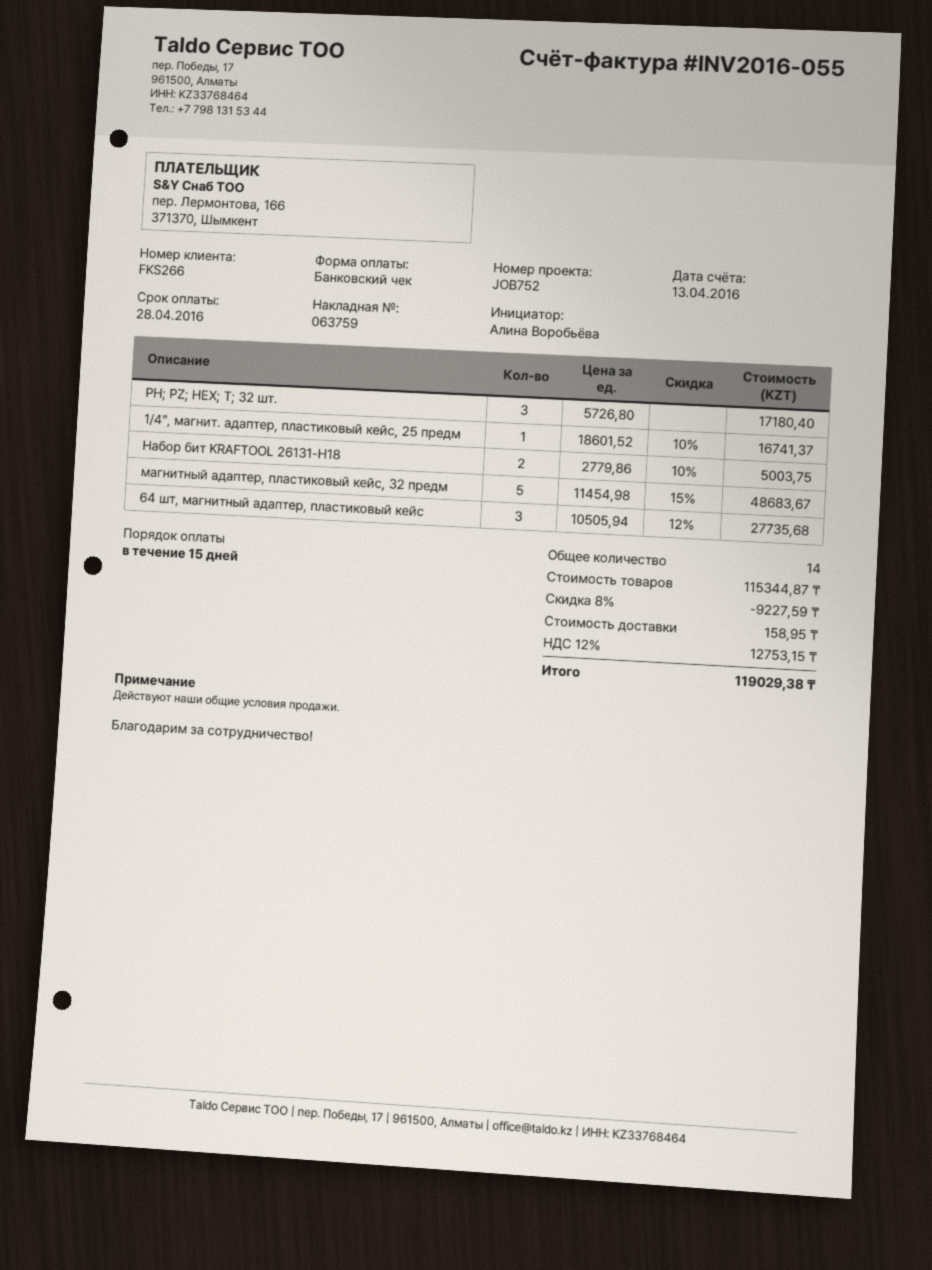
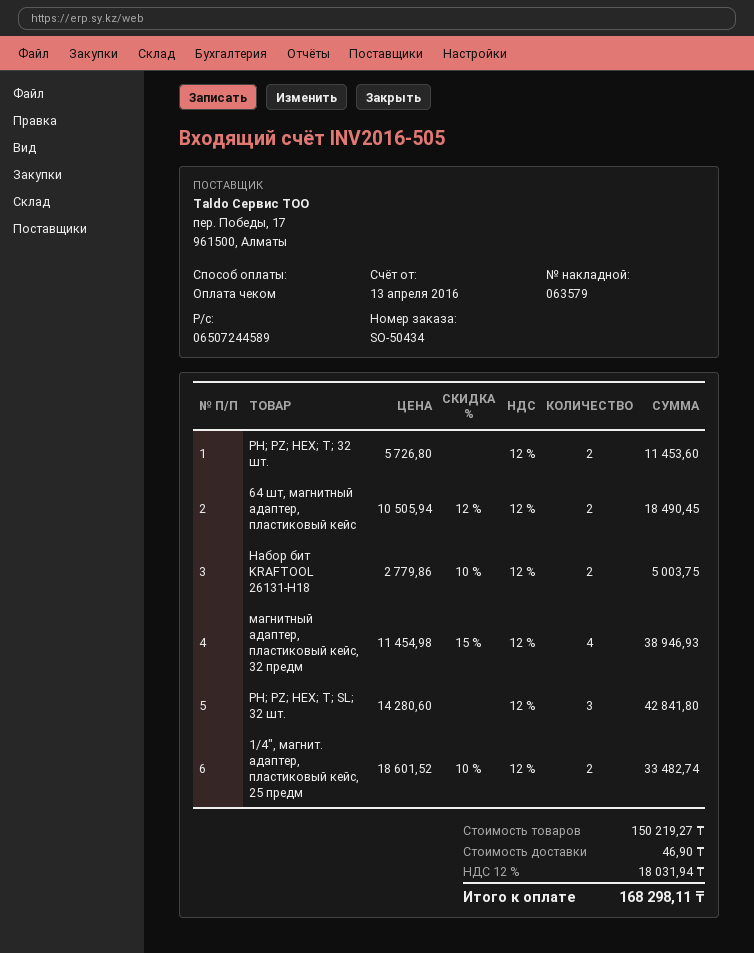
delivery note number: 063759 -> 063579
invoice number: INV2016-055 -> INV2016-505
PH; PZ; HEX; T; 32 шт.: 3 x 5726.80 = 17180.40 -> 2 x 5726.80 = 11453.60
1/4", магнит. адаптер, пластиковый кейс, 25 предм: 1 x 18601.52 - 10% = 16741.37 -> 2 x 18601.52 - 10% = 33482.74
магнитный адаптер, пластиковый кейс, 32 предм: 5 x 11454.98 - 15% = 48683.67 -> 4 x 11454.98 - 15% = 38946.93
64 шт, магнитный адаптер, пластиковый кейс: 3 x 10505.94 - 12% = 27735.68 -> 2 x 10505.94 - 12% = 18490.45
PH; PZ; HEX; T; SL; 32 шт.: none -> 3 x 14280.60 = 42841.80
subtotal: 115344.87 -> 150219.27
discount: 8% = 9227.59 -> none
shipping: 158.95 -> 46.90
tax: 12% = 12753.15 -> 12% = 18031.94
total: 119029.38 -> 168298.11

